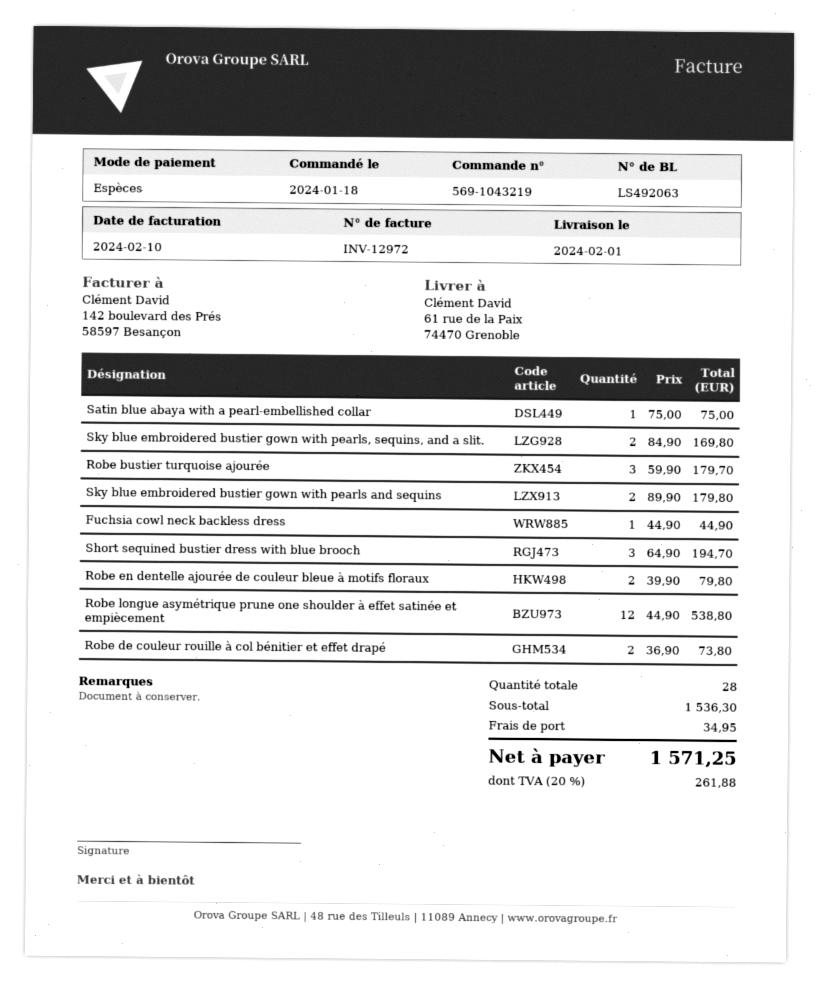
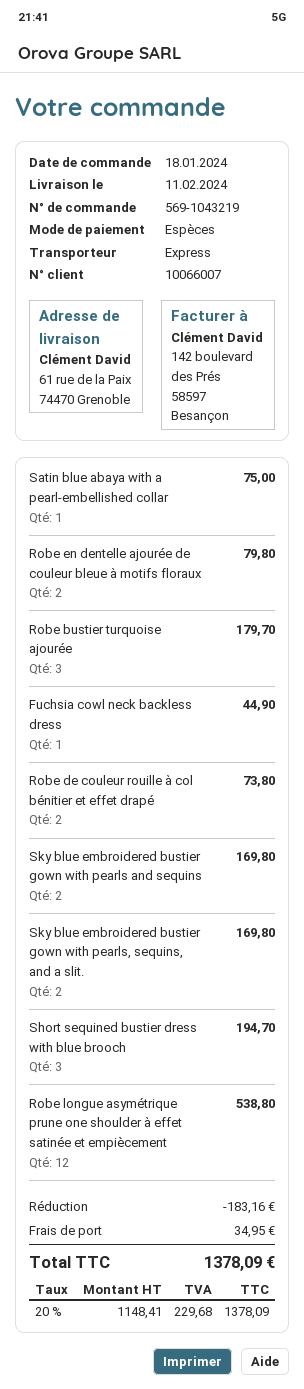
delivery date: 2024-02-01 -> 2024-02-11
Sky blue embroidered bustier gown with pearls and sequins: 2 for 179.80 -> 2 for 169.80
discount: none -> 183.16
tax: 20% = 261.88 -> 20% = 229.68
total: 1571.25 -> 1378.09

